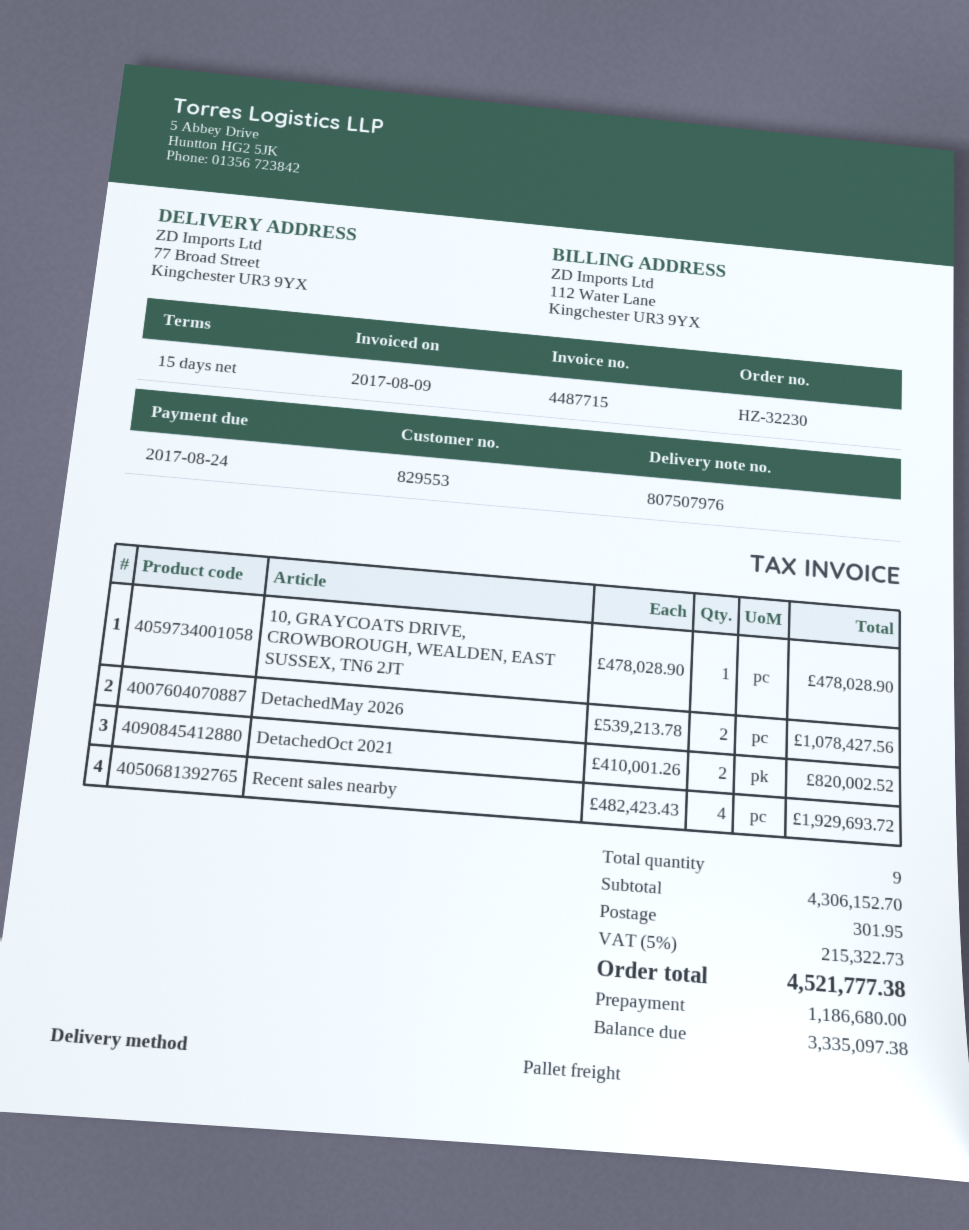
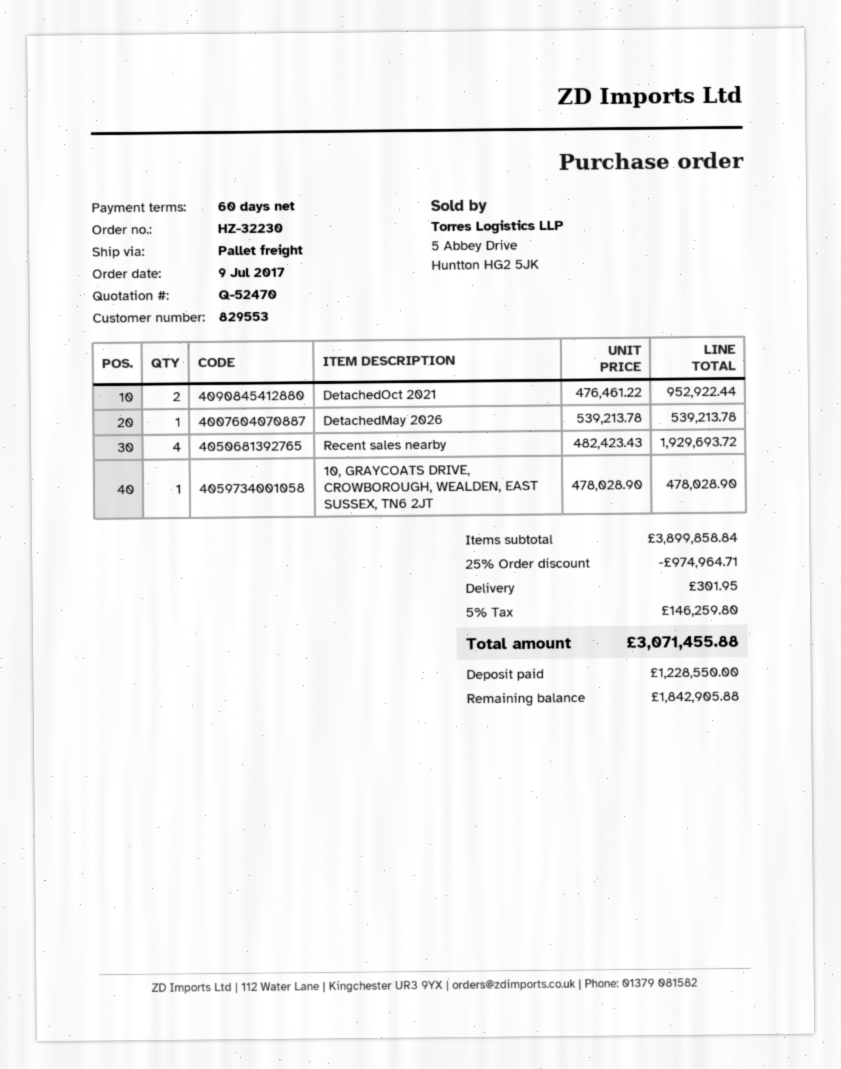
payment terms: 15 days -> 60 days
DetachedMay 2026: 2 x 539213.78 = 1078427.56 -> 1 x 539213.78 = 539213.78
DetachedOct 2021: 2 x 410001.26 = 820002.52 -> 2 x 476461.22 = 952922.44
subtotal: 4306152.70 -> 3899858.84
discount: none -> 25% = 974964.71
tax: 5% = 215322.73 -> 5% = 146259.80
total: 4521777.38 -> 3071455.88
deposit: 1186680.00 -> 1228550.00
balance: 3335097.38 -> 1842905.88

